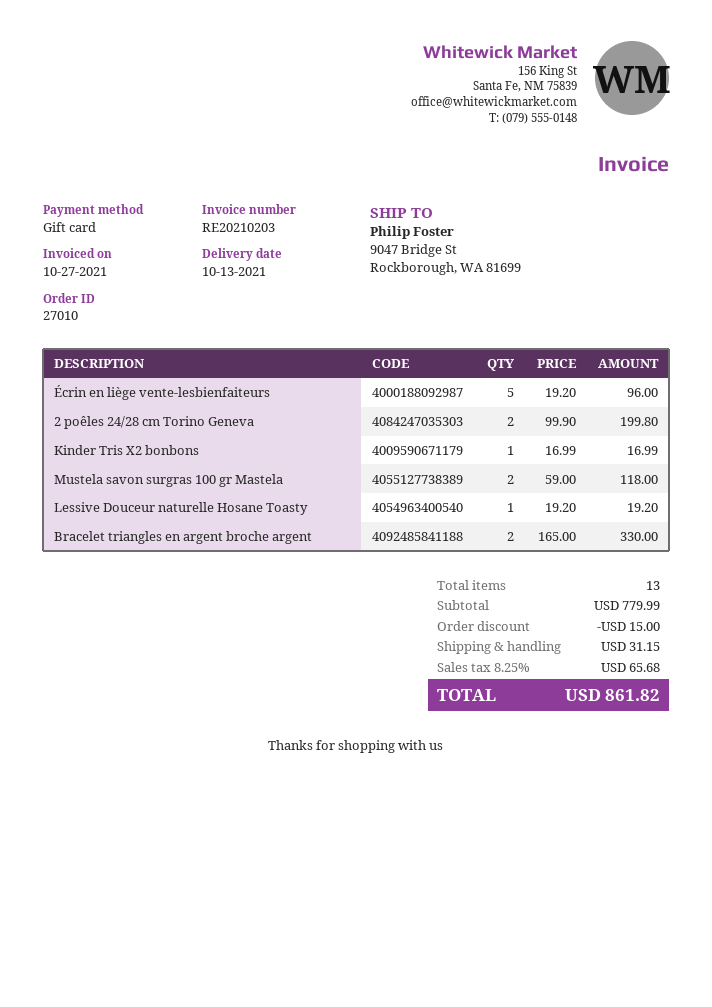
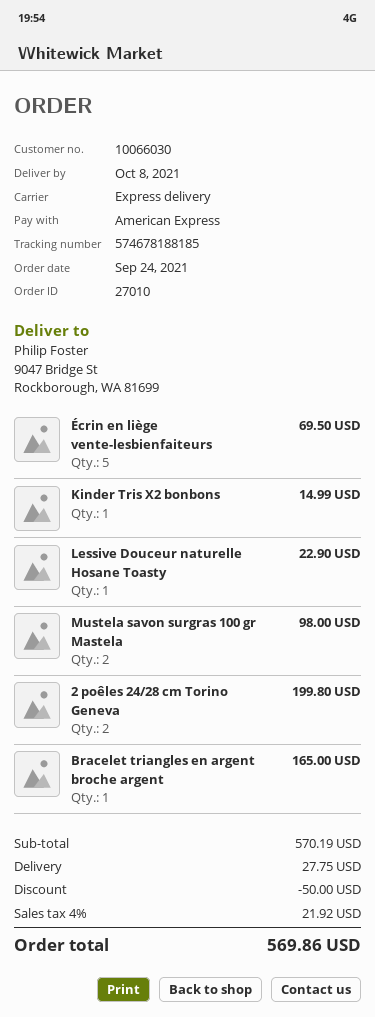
delivery date: 2021-10-13 -> 2021-10-08
payment method: gift card -> American Express
Écrin en liège vente-lesbienfaiteurs: 5 for 96.00 -> 5 for 69.50
Kinder Tris X2 bonbons: 1 for 16.99 -> 1 for 14.99
Mustela savon surgras 100 gr Mastela: 2 for 118.00 -> 2 for 98.00
Lessive Douceur naturelle Hosane Toasty: 1 for 19.20 -> 1 for 22.90
Bracelet triangles en argent broche argent: 2 for 330.00 -> 1 for 165.00
subtotal: 779.99 -> 570.19
discount: 15.00 -> 50.00
shipping: 31.15 -> 27.75
tax: 8.25% = 65.68 -> 4% = 21.92
total: 861.82 -> 569.86

